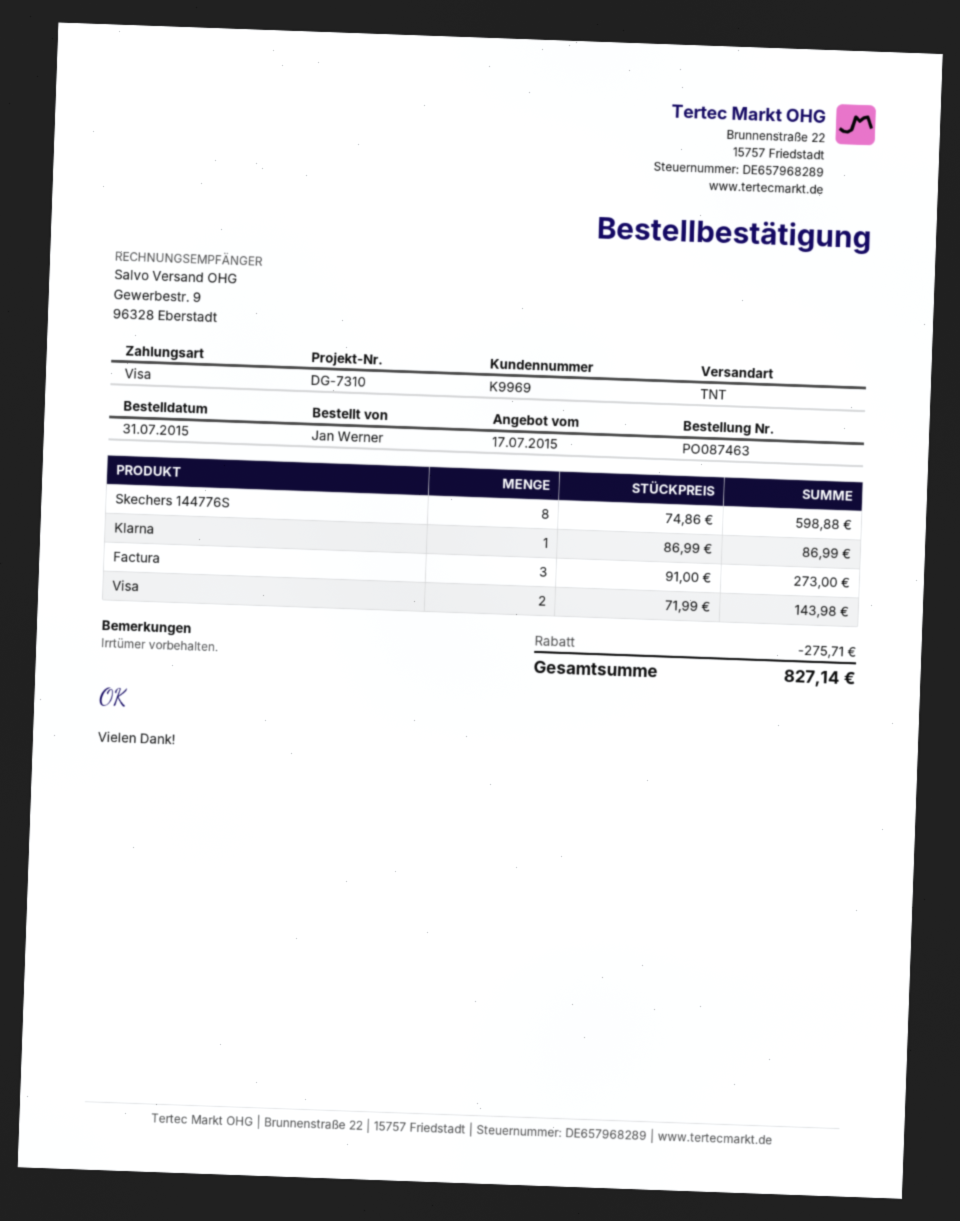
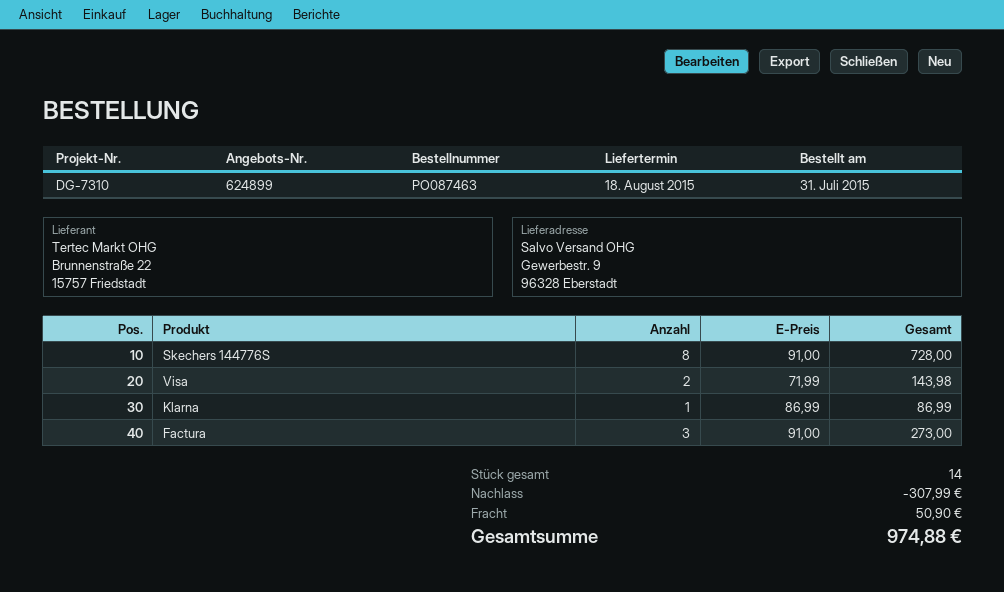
Skechers 144776S: 8 x 74.86 = 598.88 -> 8 x 91.00 = 728.00
discount: 275.71 -> 307.99
shipping: none -> 50.90
total: 827.14 -> 974.88

